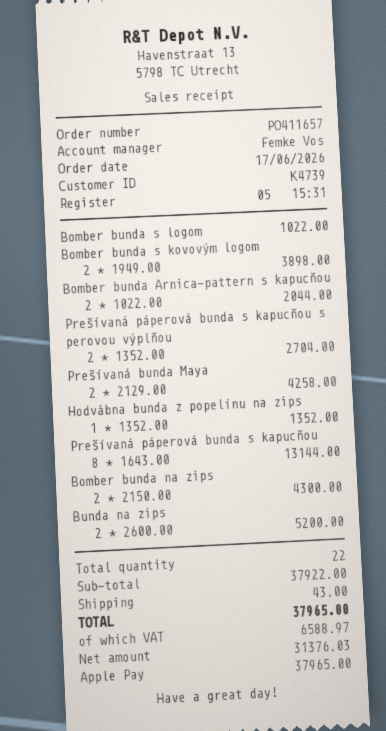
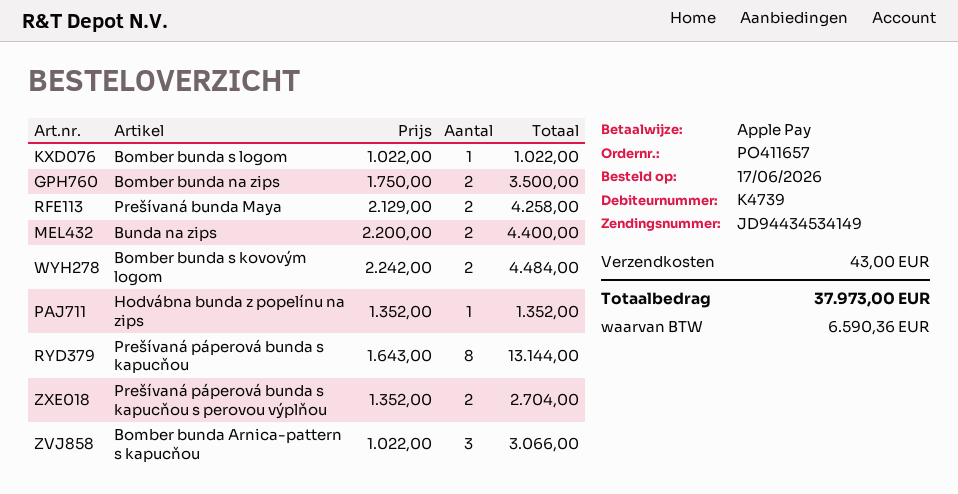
Bomber bunda s kovovým logom: 2 x 1949.00 = 3898.00 -> 2 x 2242.00 = 4484.00
Bomber bunda Arnica-pattern s kapucňou: 2 x 1022.00 = 2044.00 -> 3 x 1022.00 = 3066.00
Bomber bunda na zips: 2 x 2150.00 = 4300.00 -> 2 x 1750.00 = 3500.00
Bunda na zips: 2 x 2600.00 = 5200.00 -> 2 x 2200.00 = 4400.00
tax: 6588.97 -> 6590.36
total: 37965.00 -> 37973.00

